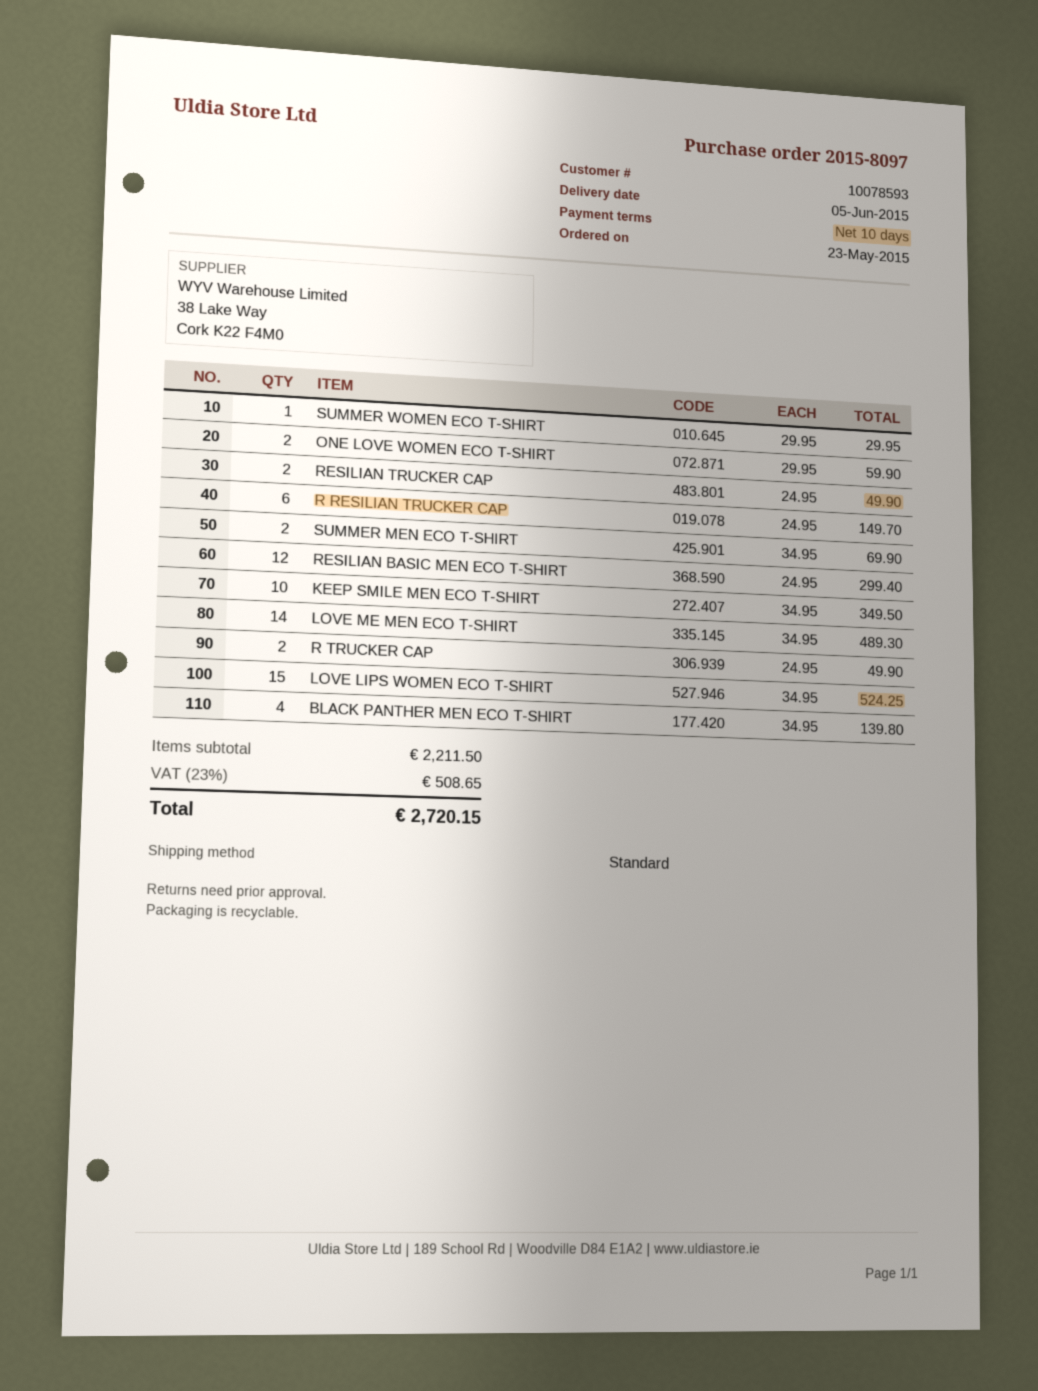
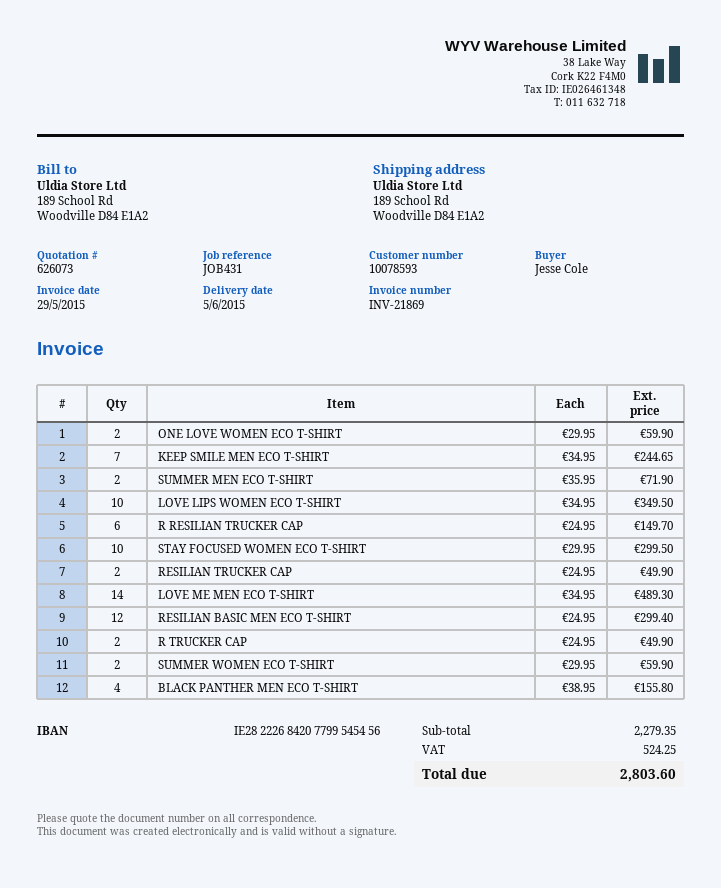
SUMMER WOMEN ECO T-SHIRT: 1 x 29.95 = 29.95 -> 2 x 29.95 = 59.90
SUMMER MEN ECO T-SHIRT: 2 x 34.95 = 69.90 -> 2 x 35.95 = 71.90
KEEP SMILE MEN ECO T-SHIRT: 10 x 34.95 = 349.50 -> 7 x 34.95 = 244.65
LOVE LIPS WOMEN ECO T-SHIRT: 15 x 34.95 = 524.25 -> 10 x 34.95 = 349.50
BLACK PANTHER MEN ECO T-SHIRT: 4 x 34.95 = 139.80 -> 4 x 38.95 = 155.80
STAY FOCUSED WOMEN ECO T-SHIRT: none -> 10 x 29.95 = 299.50
subtotal: 2211.50 -> 2279.35
tax: 508.65 -> 524.25
total: 2720.15 -> 2803.60

